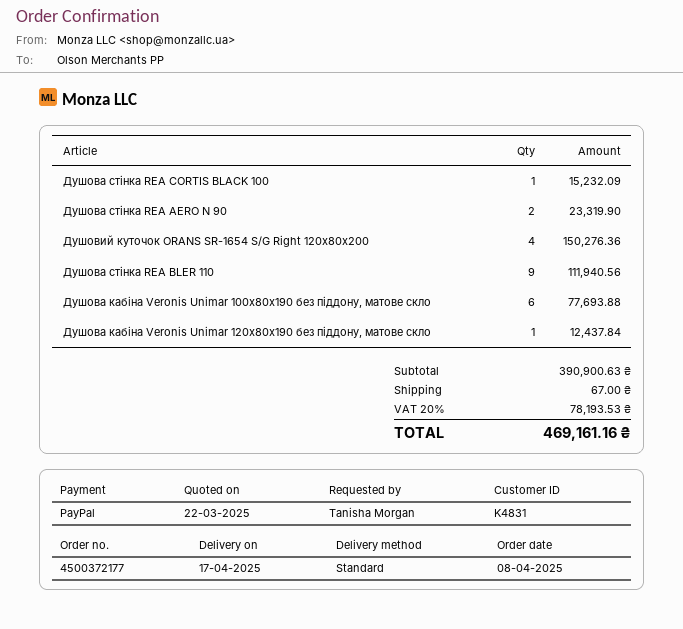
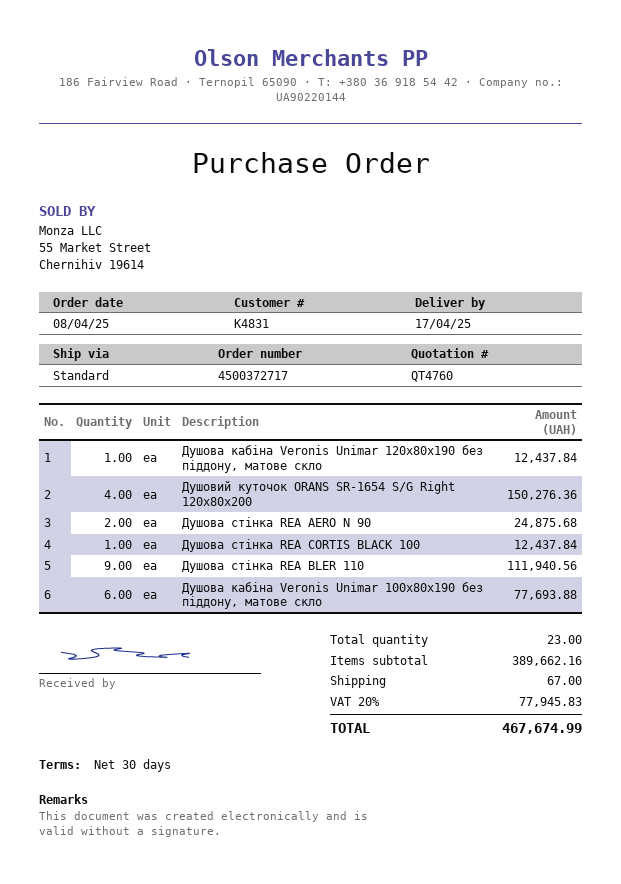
order number: 4500372177 -> 4500372717
Душова стінка REA CORTIS BLACK 100: 1 for 15232.09 -> 1 for 12437.84
Душова стінка REA AERO N 90: 2 for 23319.90 -> 2 for 24875.68
subtotal: 390900.63 -> 389662.16
tax: 20% = 78193.53 -> 20% = 77945.83
total: 469161.16 -> 467674.99

